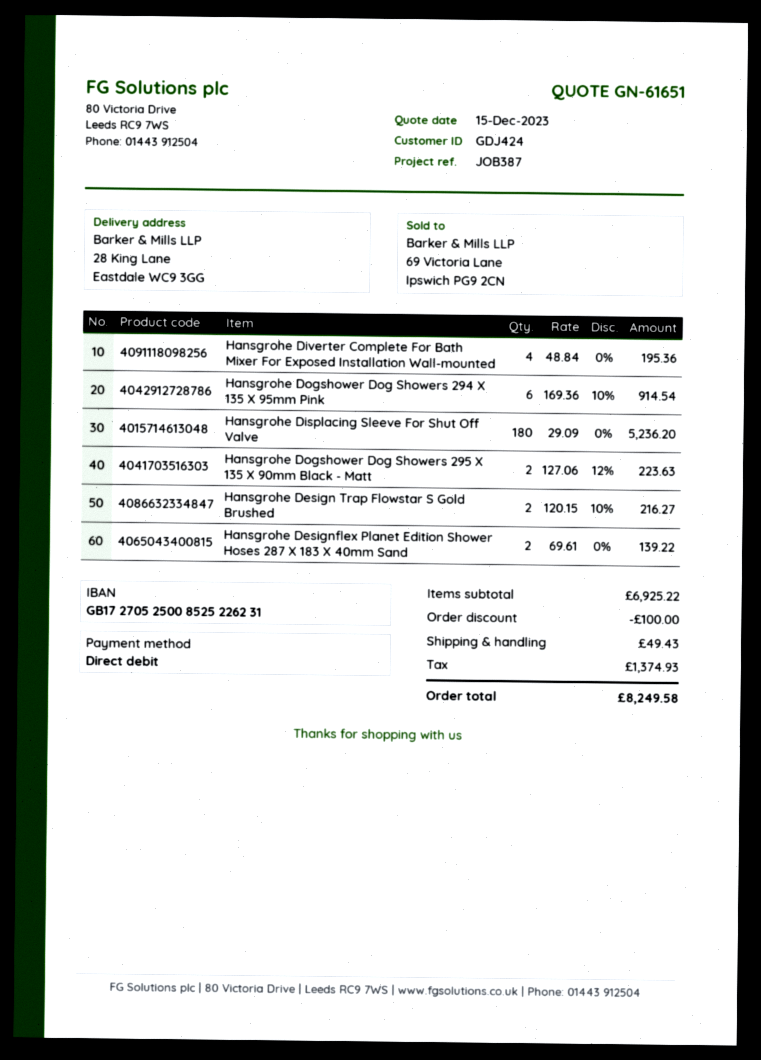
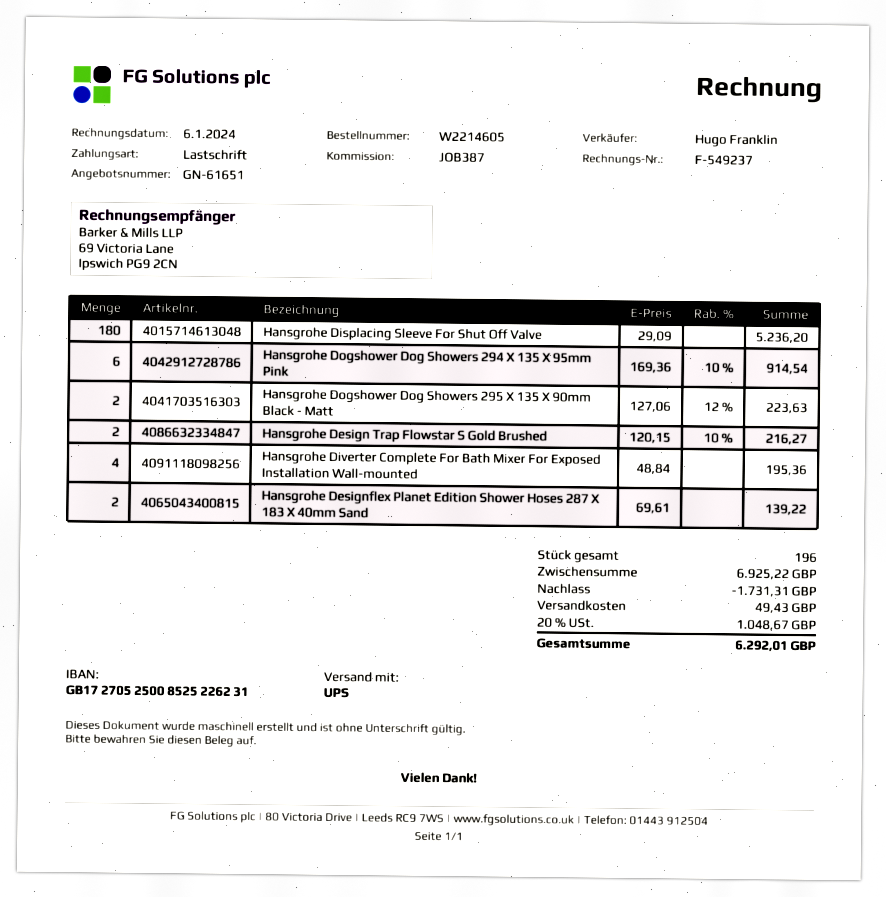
discount: 100.00 -> 1731.31
tax: 1374.93 -> 1048.67
total: 8249.58 -> 6292.01

